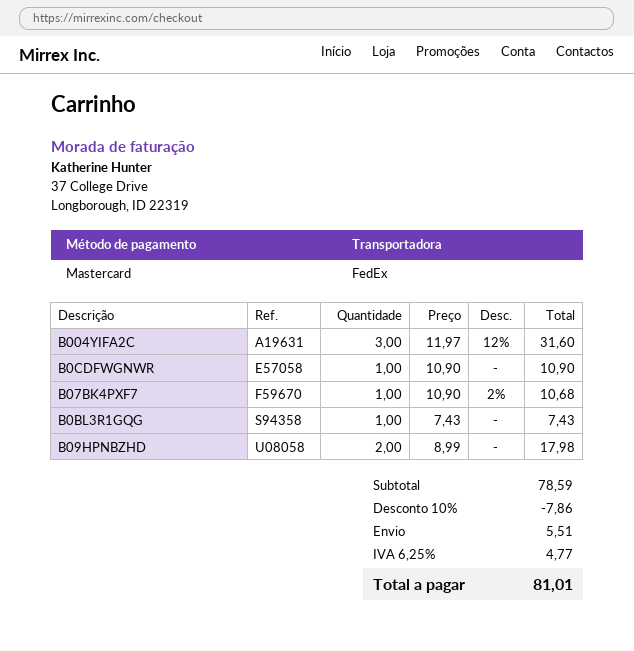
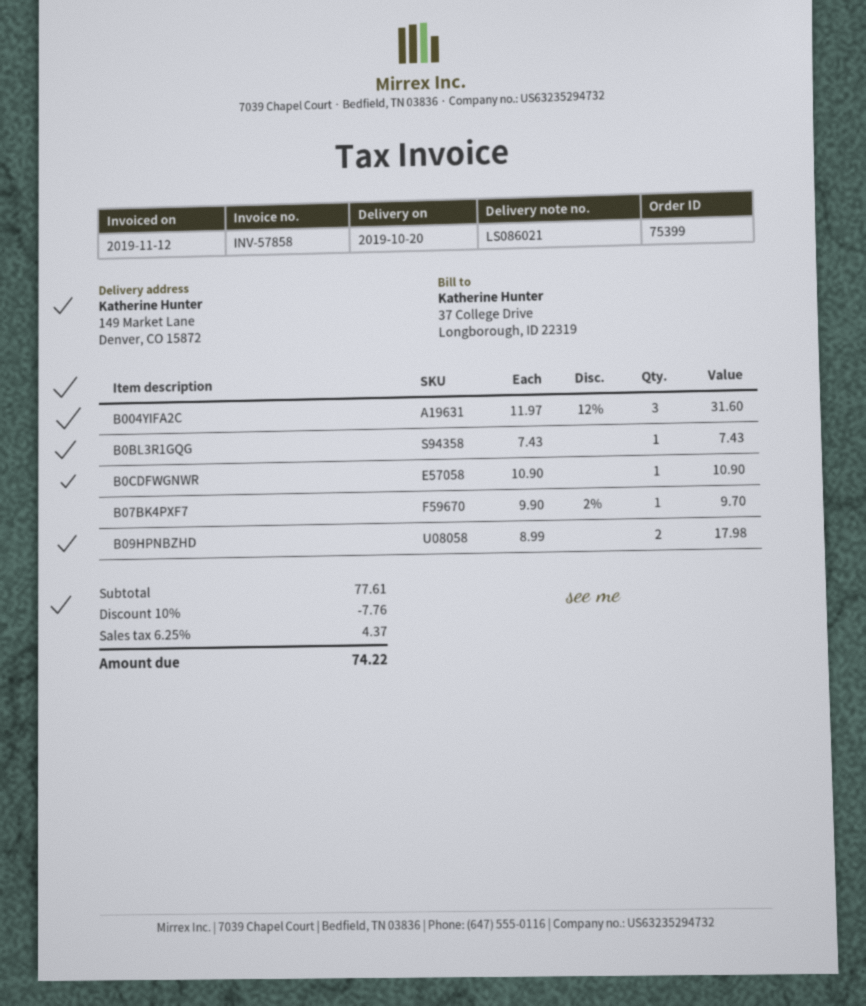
B07BK4PXF7: 1 x 10.90 - 2% = 10.68 -> 1 x 9.90 - 2% = 9.70
subtotal: 78.59 -> 77.61
discount: 10% = 7.86 -> 10% = 7.76
shipping: 5.51 -> none
tax: 6.25% = 4.77 -> 6.25% = 4.37
total: 81.01 -> 74.22

